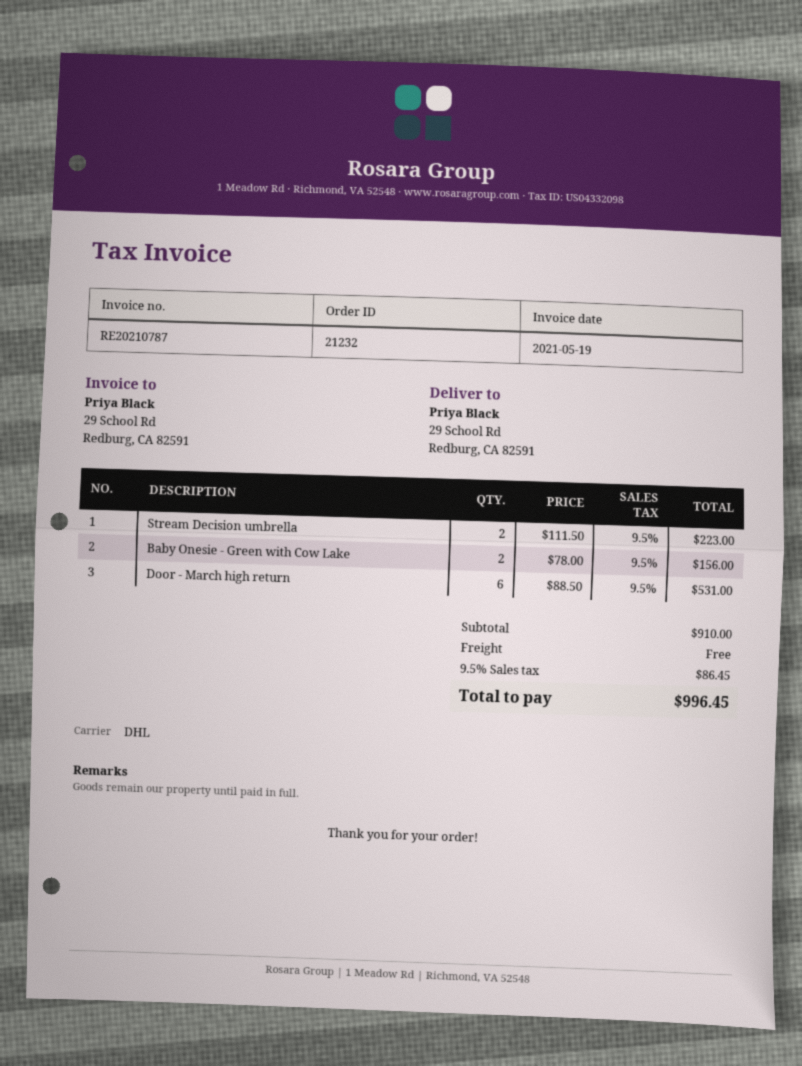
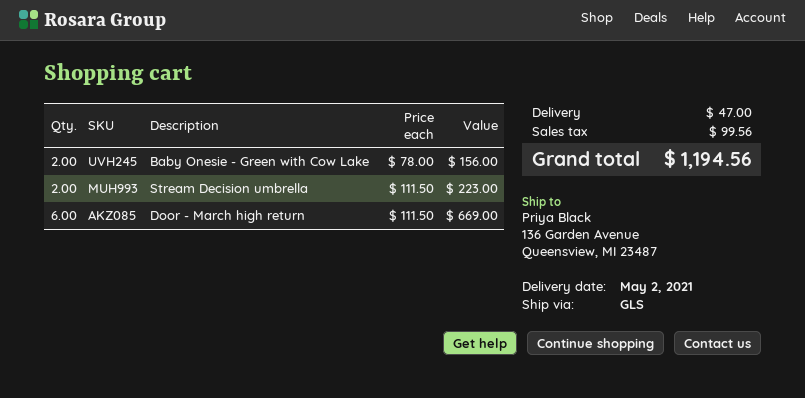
shipping method: DHL -> GLS
ship to: 29 School Rd, Redburg, CA 82591 -> 136 Garden Avenue, Queensview, MI 23487
Door - March high return: 6 x 88.50 = 531.00 -> 6 x 111.50 = 669.00
shipping: 0.00 -> 47.00
tax: 86.45 -> 99.56
total: 996.45 -> 1194.56

